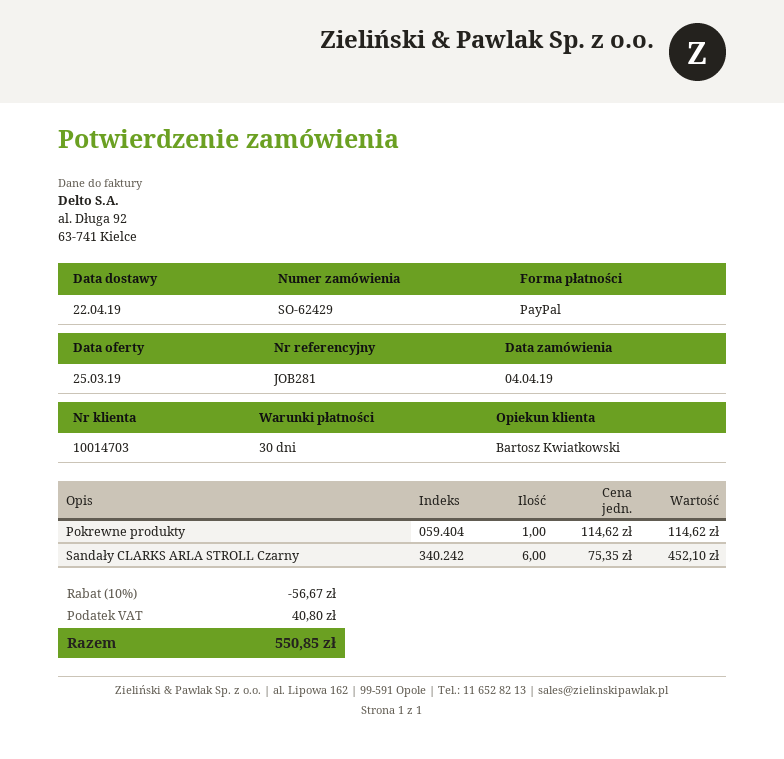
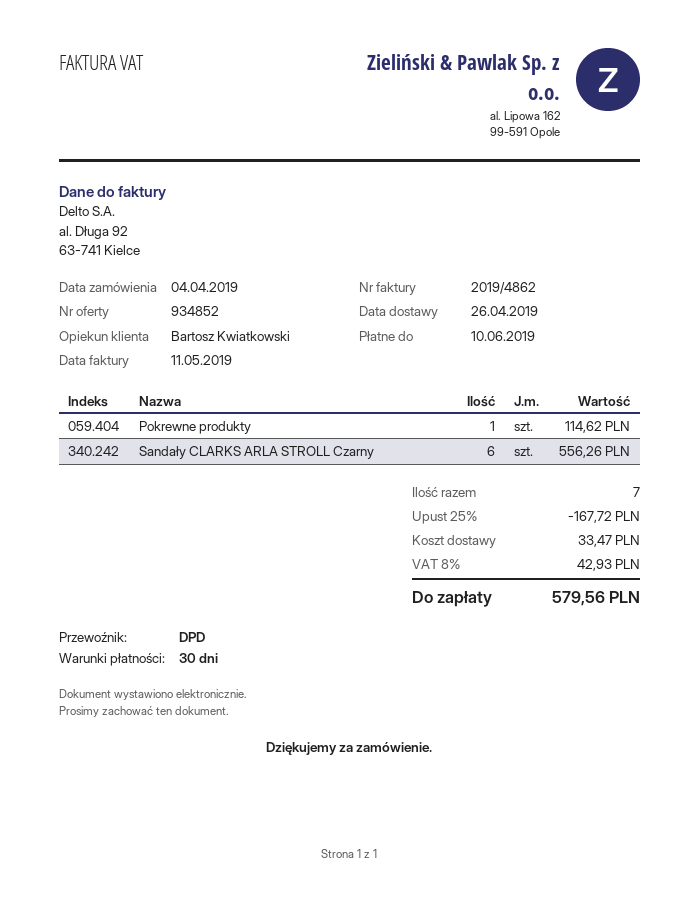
delivery date: 2019-04-22 -> 2019-04-26
Sandały CLARKS ARLA STROLL Czarny: 6 for 452.10 -> 6 for 556.26
discount: 10% = 56.67 -> 25% = 167.72
shipping: none -> 33.47
tax: 40.80 -> 42.93
total: 550.85 -> 579.56

